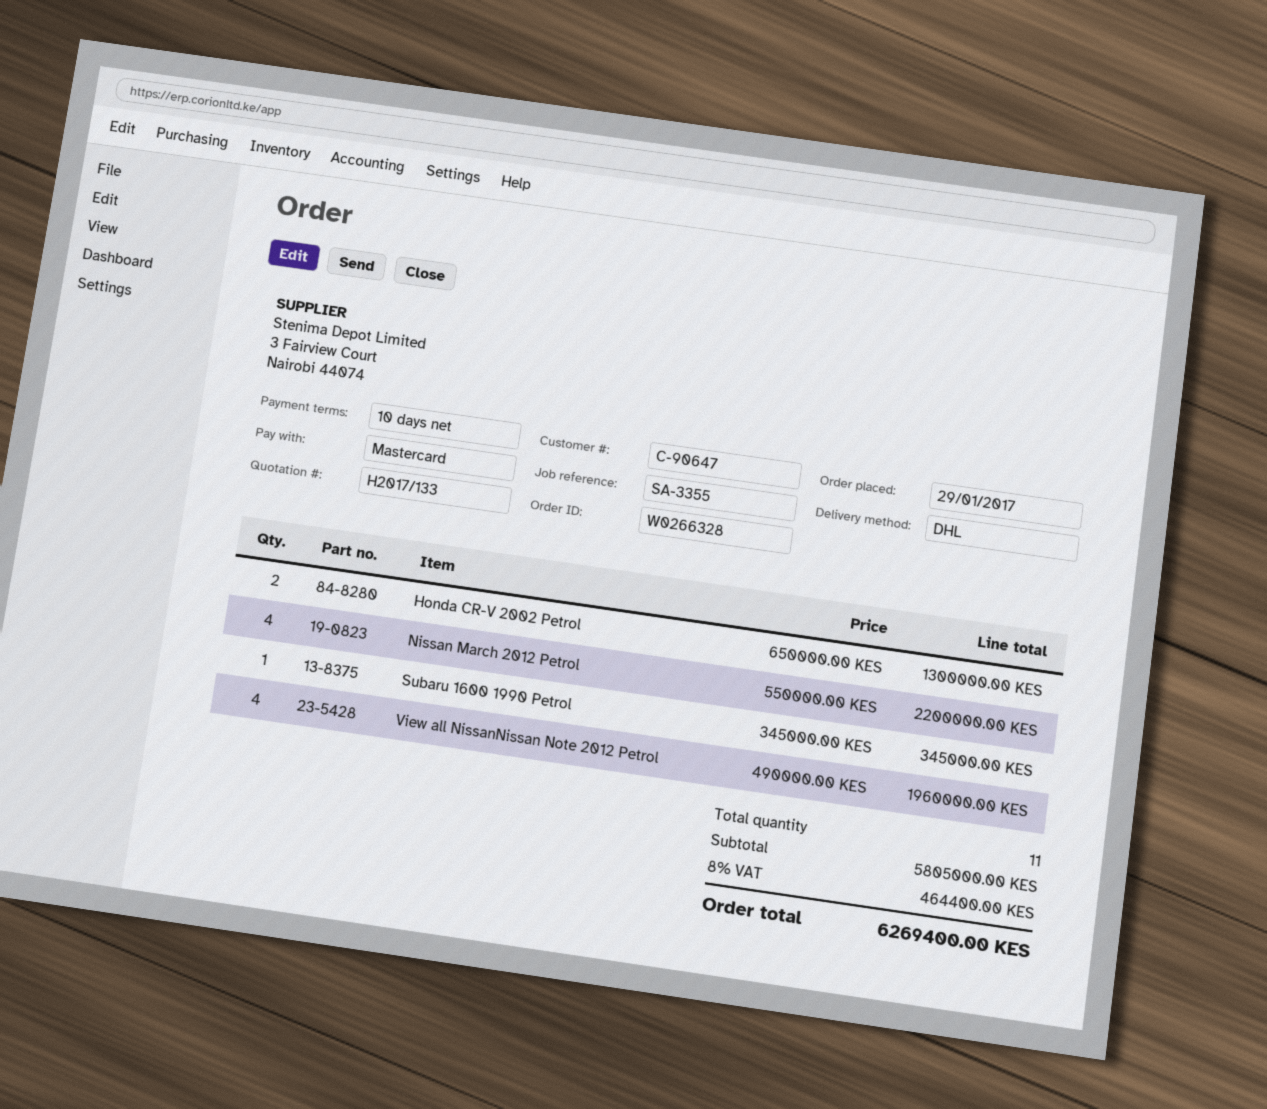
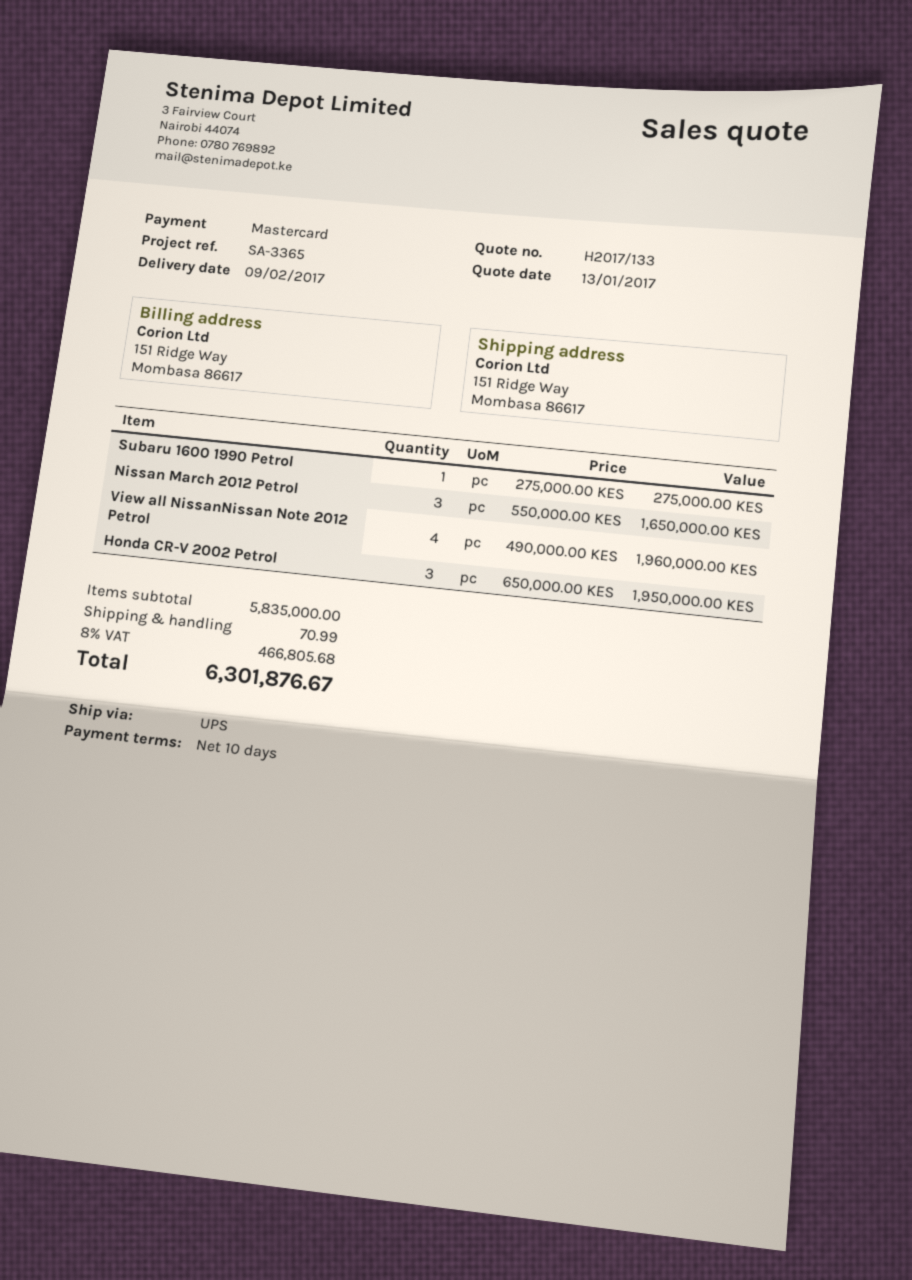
reference: SA-3355 -> SA-3365
shipping method: DHL -> UPS
Honda CR-V 2002 Petrol: 2 x 650000.00 = 1300000.00 -> 3 x 650000.00 = 1950000.00
Nissan March 2012 Petrol: 4 x 550000.00 = 2200000.00 -> 3 x 550000.00 = 1650000.00
Subaru 1600 1990 Petrol: 1 x 345000.00 = 345000.00 -> 1 x 275000.00 = 275000.00
subtotal: 5805000.00 -> 5835000.00
shipping: none -> 70.99
tax: 8% = 464400.00 -> 8% = 466805.68
total: 6269400.00 -> 6301876.67

